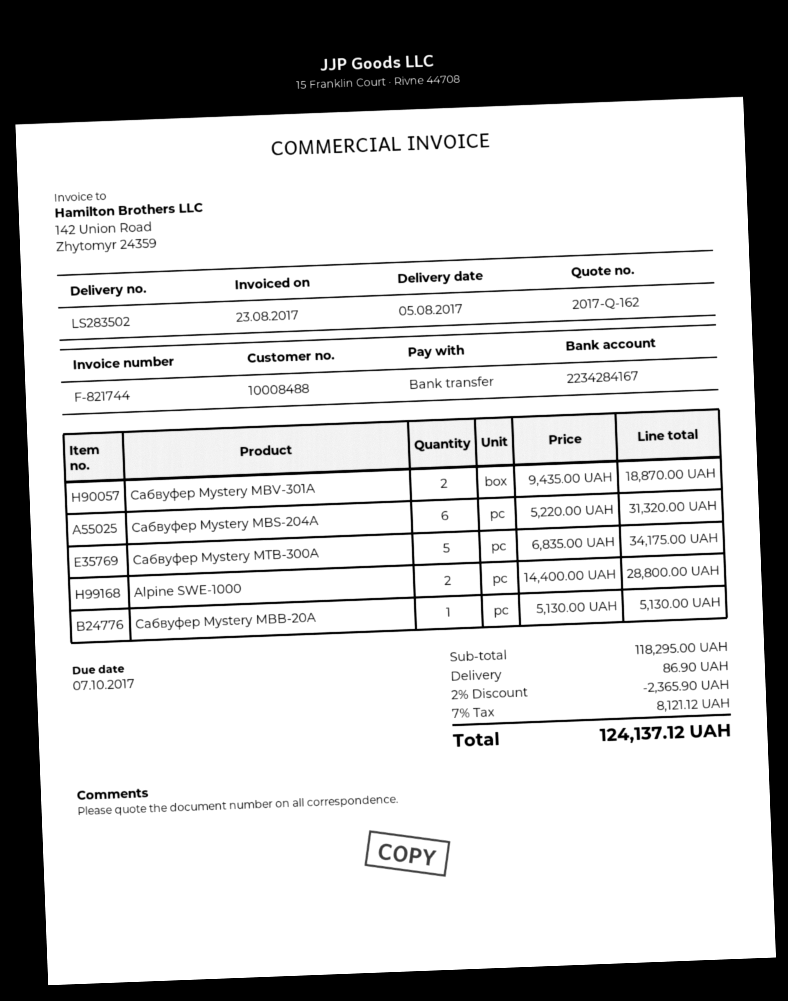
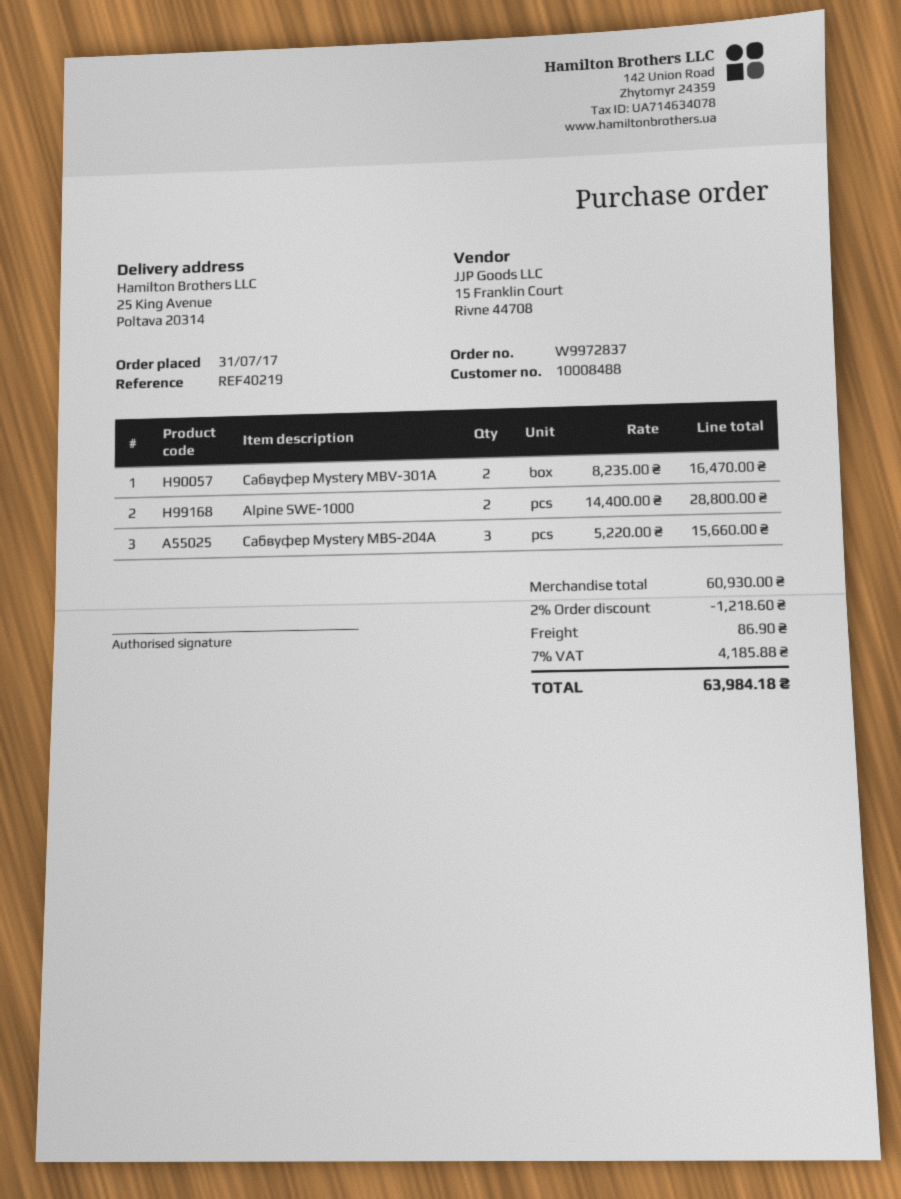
Сабвуфер Mystery MBV-301A: 2 x 9435.00 = 18870.00 -> 2 x 8235.00 = 16470.00
Сабвуфер Mystery MBS-204A: 6 x 5220.00 = 31320.00 -> 3 x 5220.00 = 15660.00
Сабвуфер Mystery MTB-300A: 5 x 6835.00 = 34175.00 -> none
Сабвуфер Mystery MBB-20A: 1 x 5130.00 = 5130.00 -> none
subtotal: 118295.00 -> 60930.00
discount: 2% = 2365.90 -> 2% = 1218.60
tax: 7% = 8121.12 -> 7% = 4185.88
total: 124137.12 -> 63984.18

